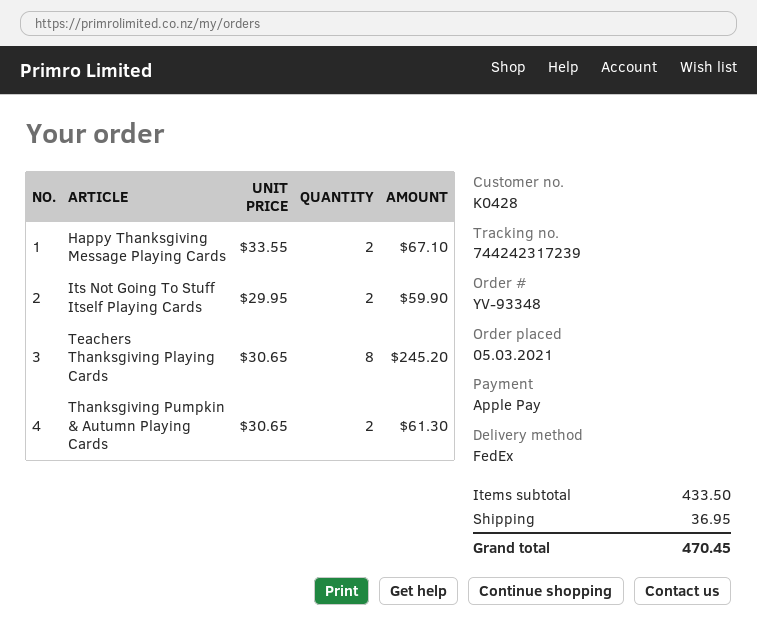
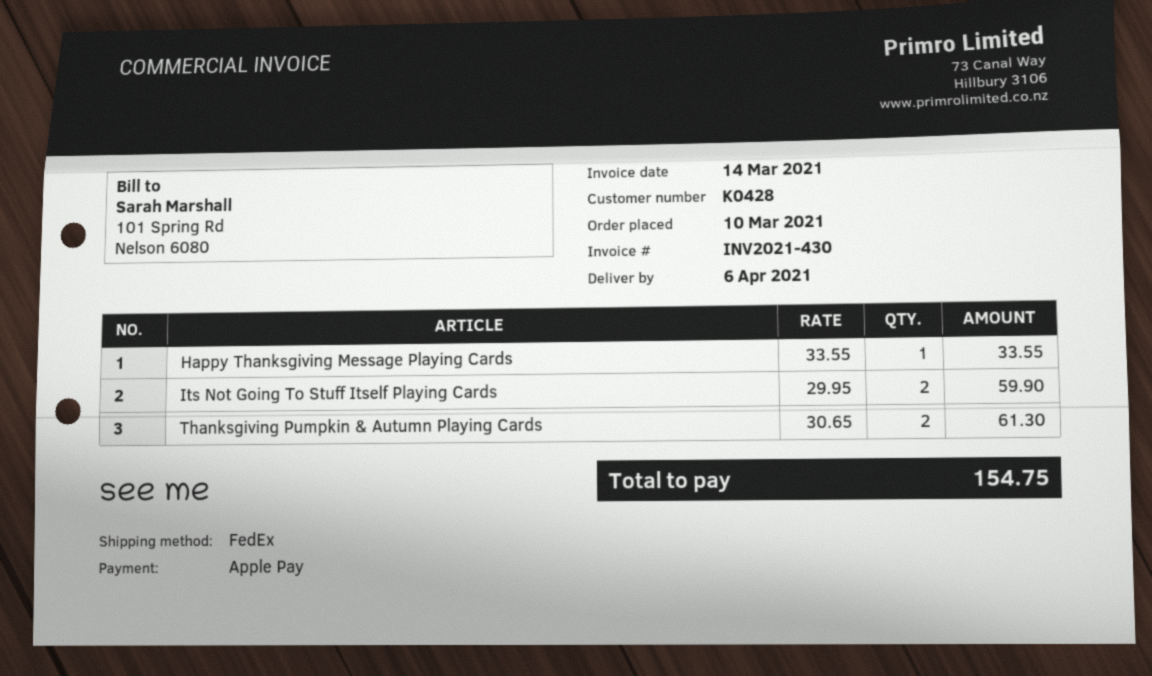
order date: 2021-03-05 -> 2021-03-10
Happy Thanksgiving Message Playing Cards: 2 x 33.55 = 67.10 -> 1 x 33.55 = 33.55
Teachers Thanksgiving Playing Cards: 8 x 30.65 = 245.20 -> none
shipping: 36.95 -> none
total: 470.45 -> 154.75

